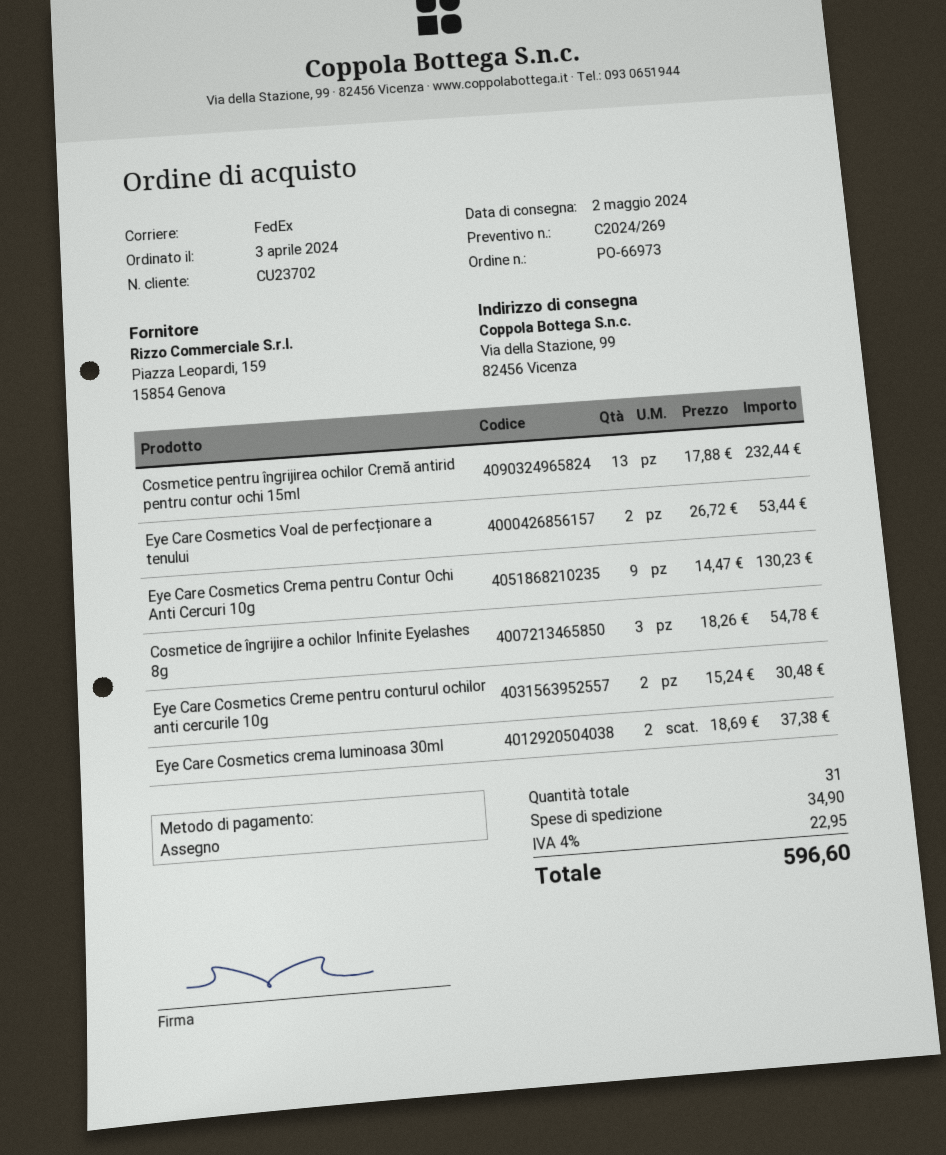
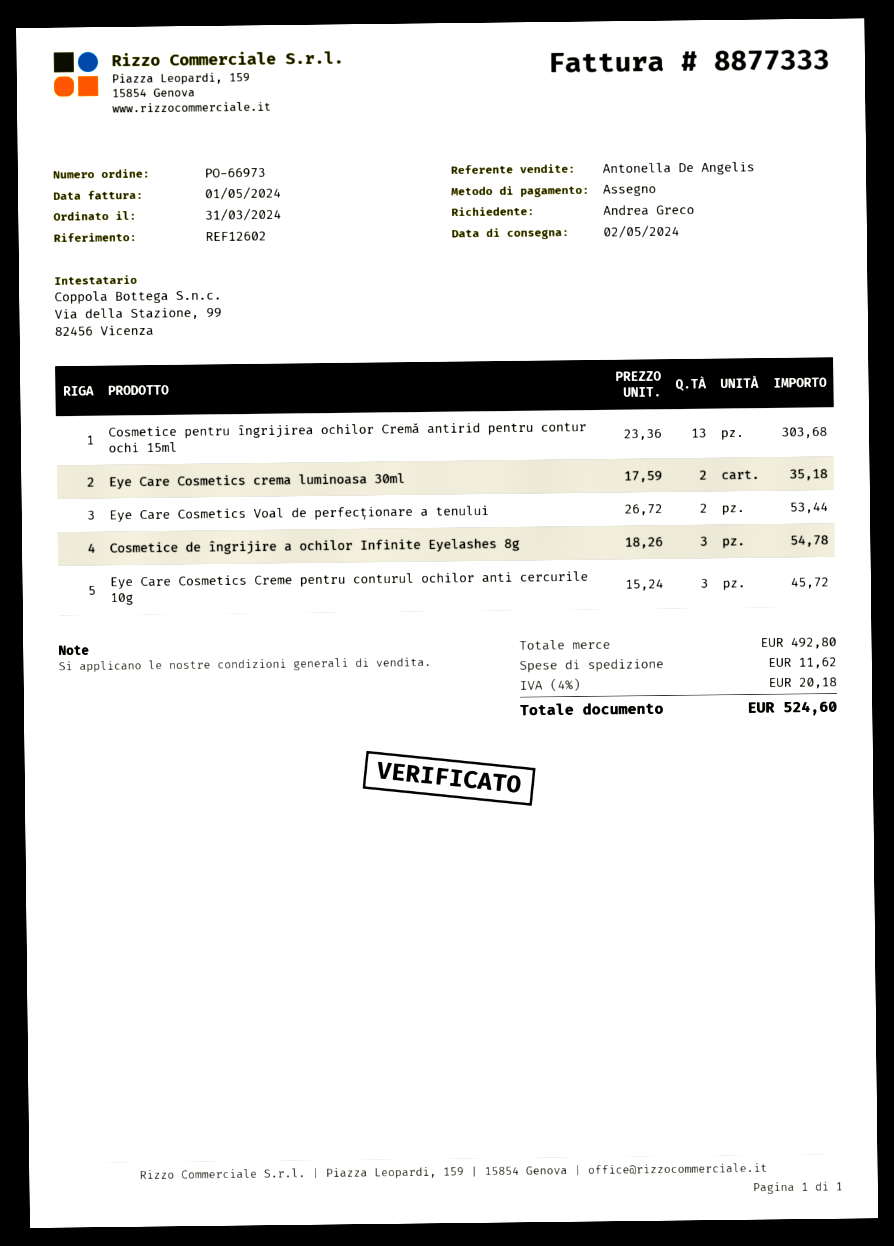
order date: 2024-04-03 -> 2024-03-31
Cosmetice pentru îngrijirea ochilor Cremă antirid pentru contur ochi 15ml: 13 x 17.88 = 232.44 -> 13 x 23.36 = 303.68
Eye Care Cosmetics Crema pentru Contur Ochi Anti Cercuri 10g: 9 x 14.47 = 130.23 -> none
Eye Care Cosmetics Creme pentru conturul ochilor anti cercurile 10g: 2 x 15.24 = 30.48 -> 3 x 15.24 = 45.72
Eye Care Cosmetics crema luminoasa 30ml: 2 x 18.69 = 37.38 -> 2 x 17.59 = 35.18
shipping: 34.90 -> 11.62
tax: 4% = 22.95 -> 4% = 20.18
total: 596.60 -> 524.60

